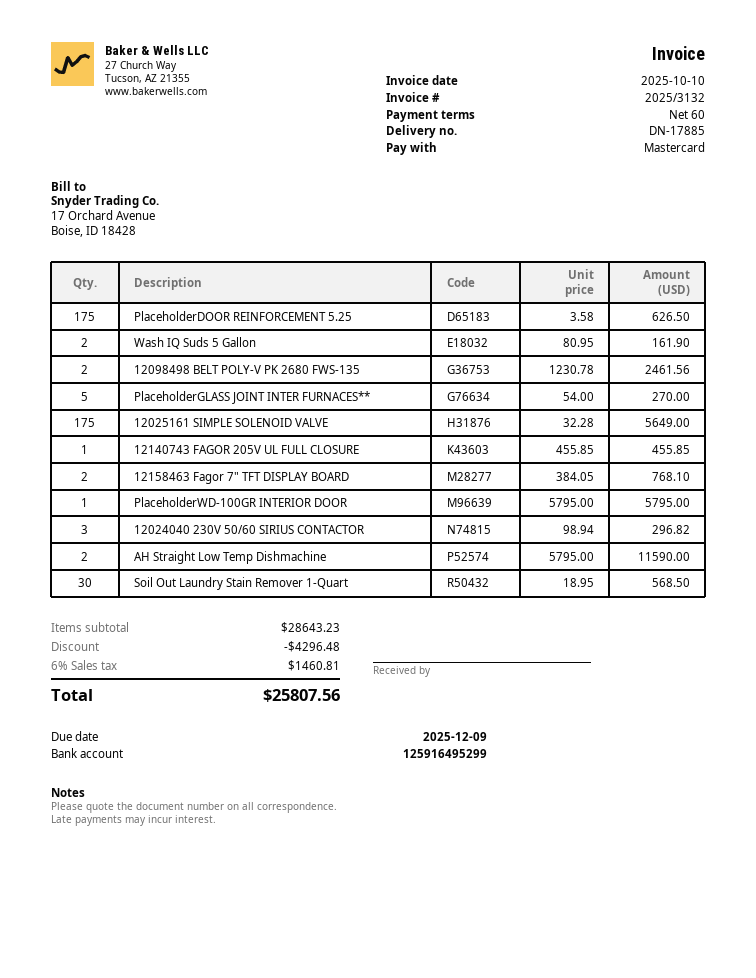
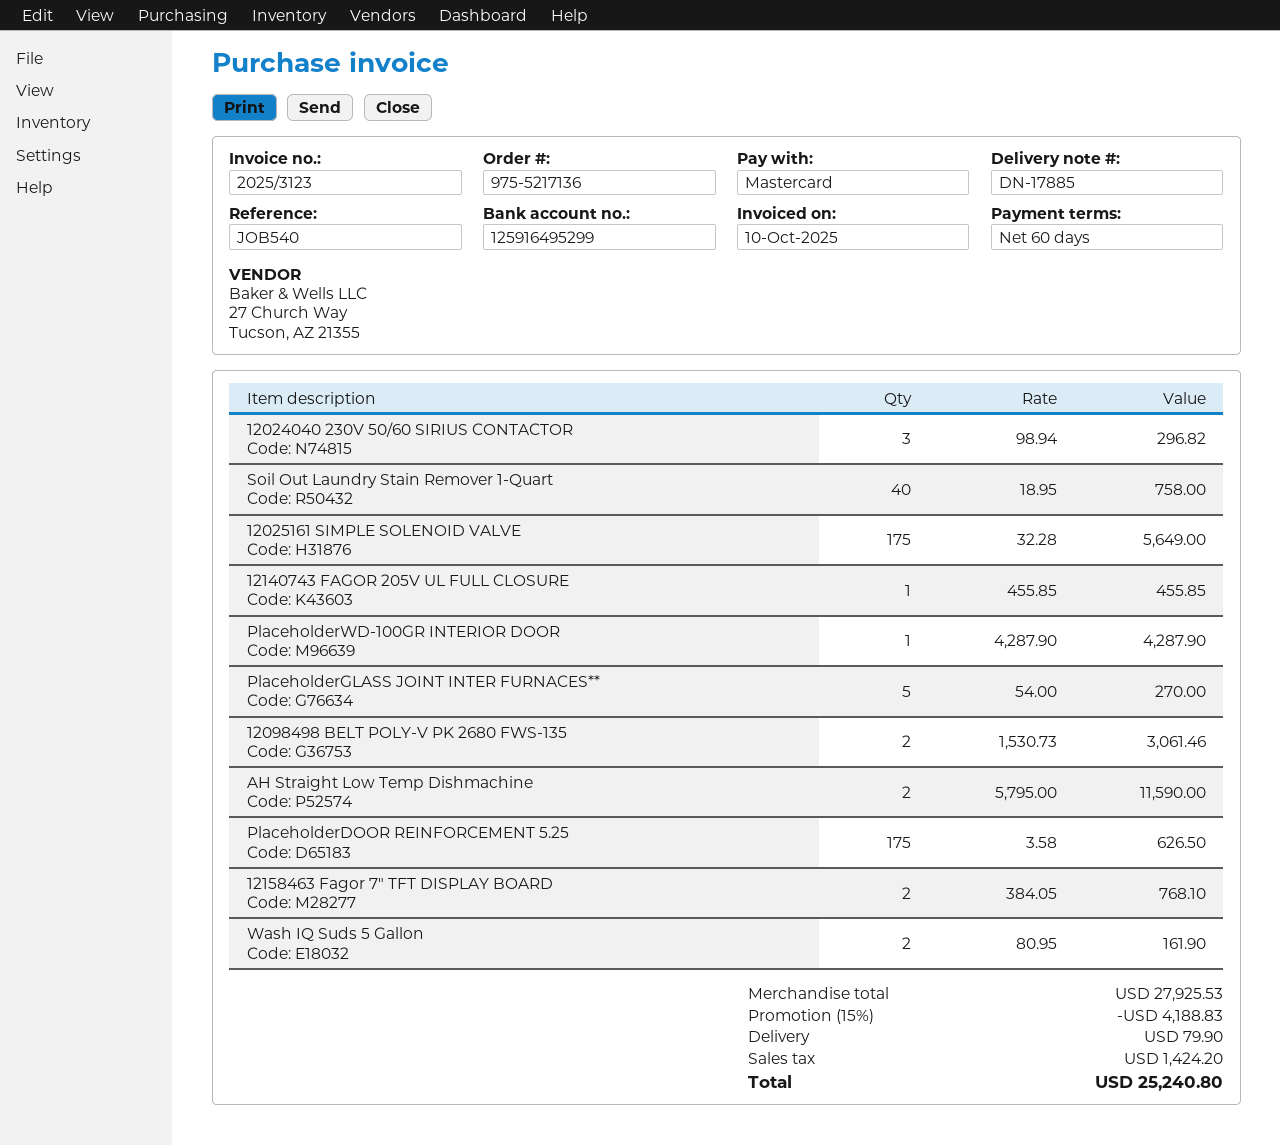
invoice number: 2025/3132 -> 2025/3123
12098498 BELT POLY-V PK 2680 FWS-135: 2 x 1230.78 = 2461.56 -> 2 x 1530.73 = 3061.46
PlaceholderWD-100GR INTERIOR DOOR: 1 x 5795.00 = 5795.00 -> 1 x 4287.90 = 4287.90
Soil Out Laundry Stain Remover 1-Quart: 30 x 18.95 = 568.50 -> 40 x 18.95 = 758.00
subtotal: 28643.23 -> 27925.53
discount: 4296.48 -> 4188.83
shipping: none -> 79.90
tax: 1460.81 -> 1424.20
total: 25807.56 -> 25240.80

